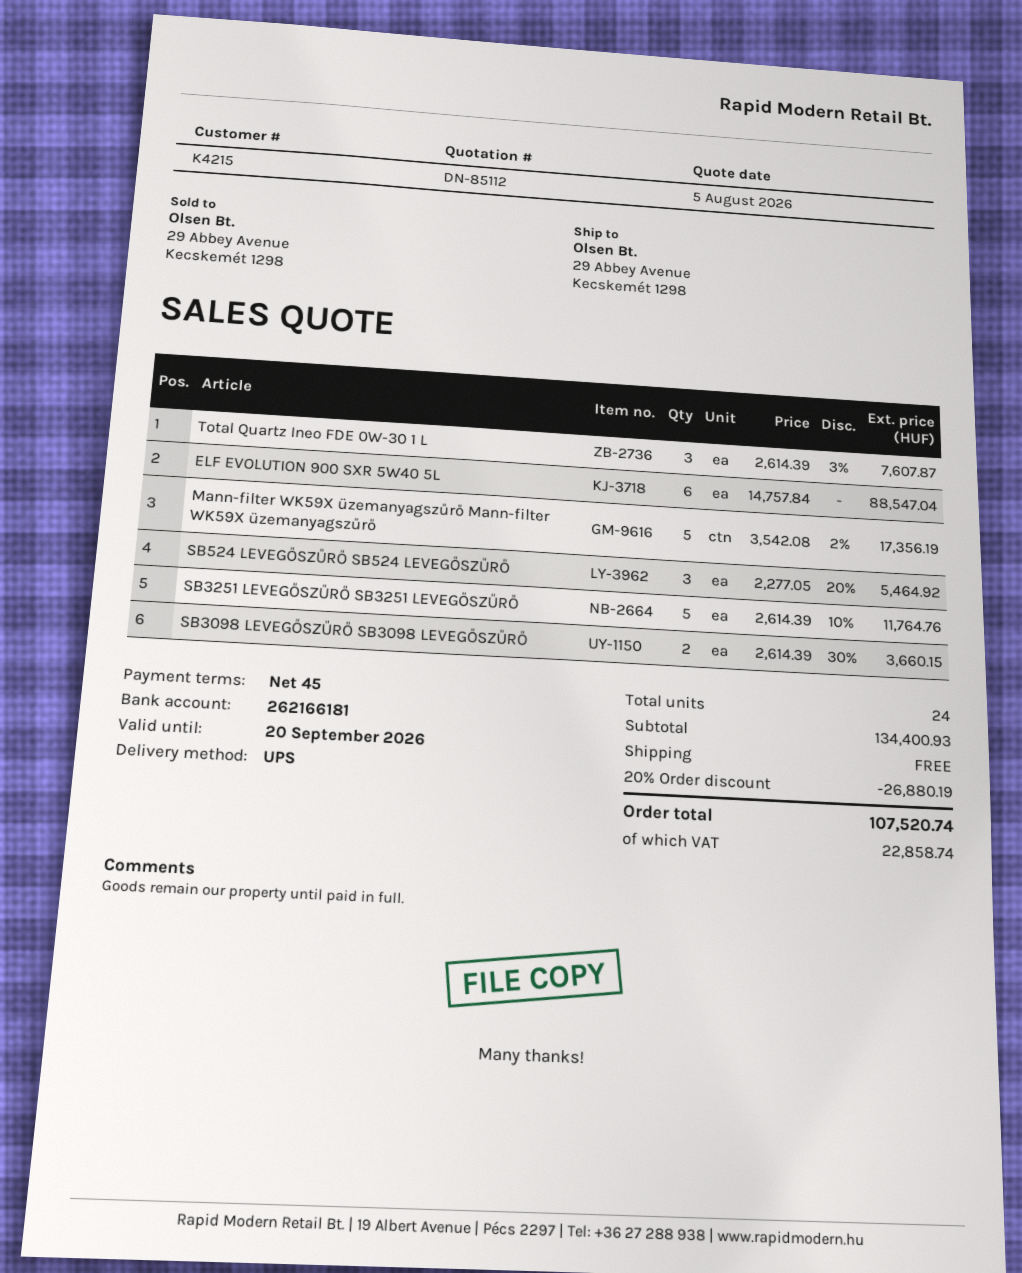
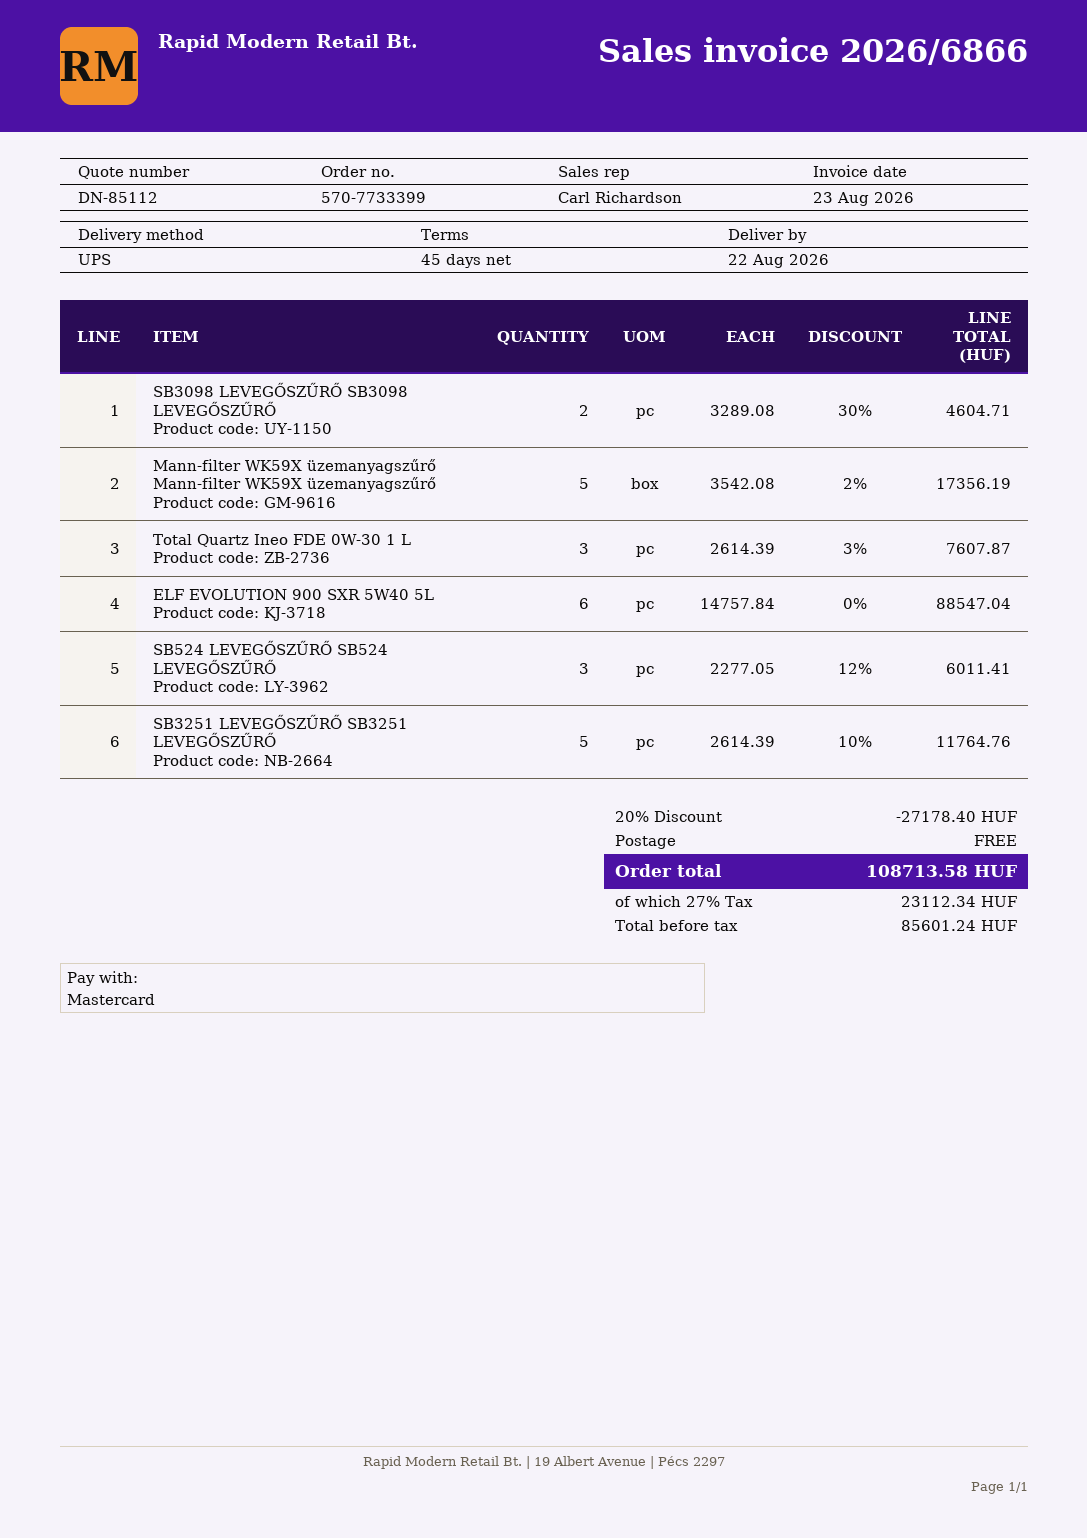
SB524 LEVEGŐSZŰRŐ SB524 LEVEGŐSZŰRŐ: 3 x 2277.05 - 20% = 5464.92 -> 3 x 2277.05 - 12% = 6011.41
SB3098 LEVEGŐSZŰRŐ SB3098 LEVEGŐSZŰRŐ: 2 x 2614.39 - 30% = 3660.15 -> 2 x 3289.08 - 30% = 4604.71
discount: 20% = 26880.19 -> 20% = 27178.40
tax: 22858.74 -> 23112.34
total: 107520.74 -> 108713.58

